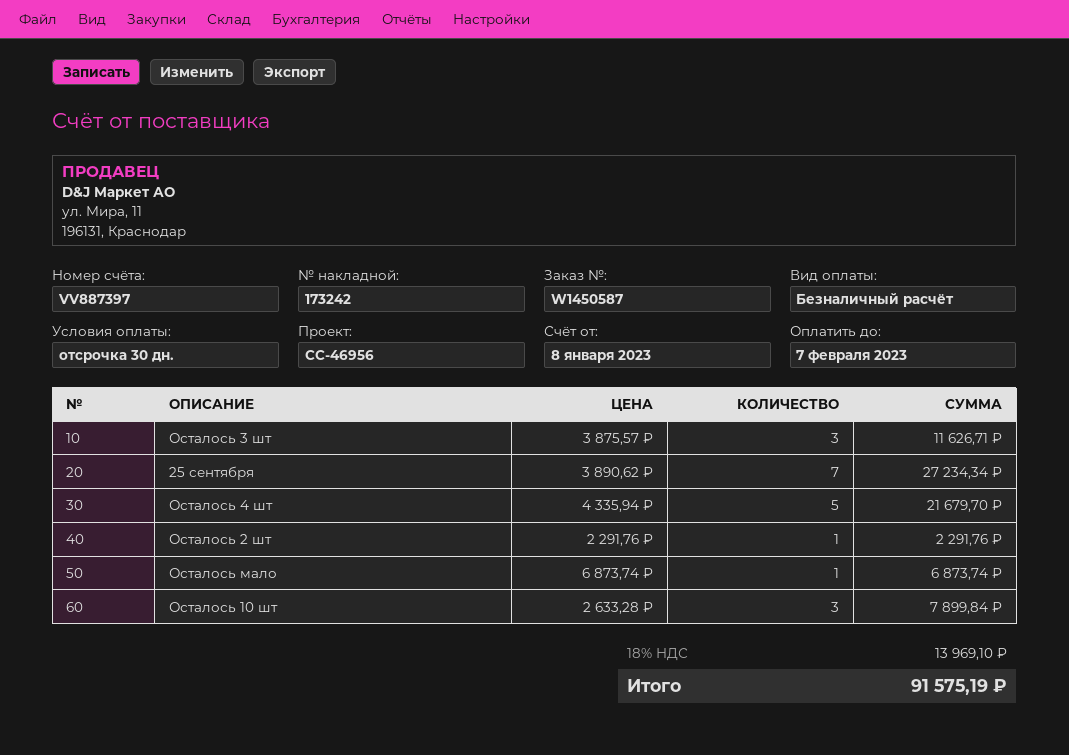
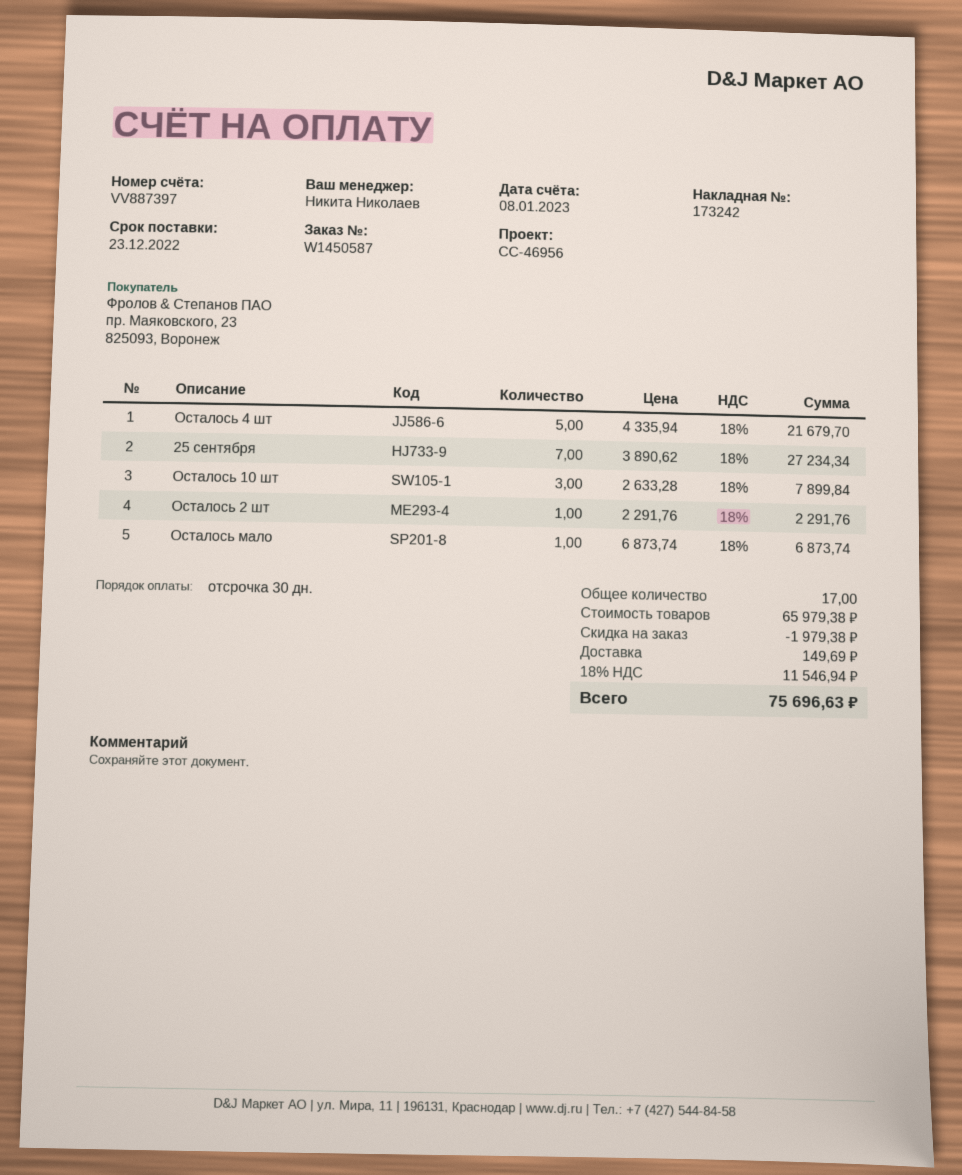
Осталось 3 шт: 3 x 3875.57 = 11626.71 -> none
discount: none -> 1979.38
shipping: none -> 149.69
tax: 18% = 13969.10 -> 18% = 11546.94
total: 91575.19 -> 75696.63

